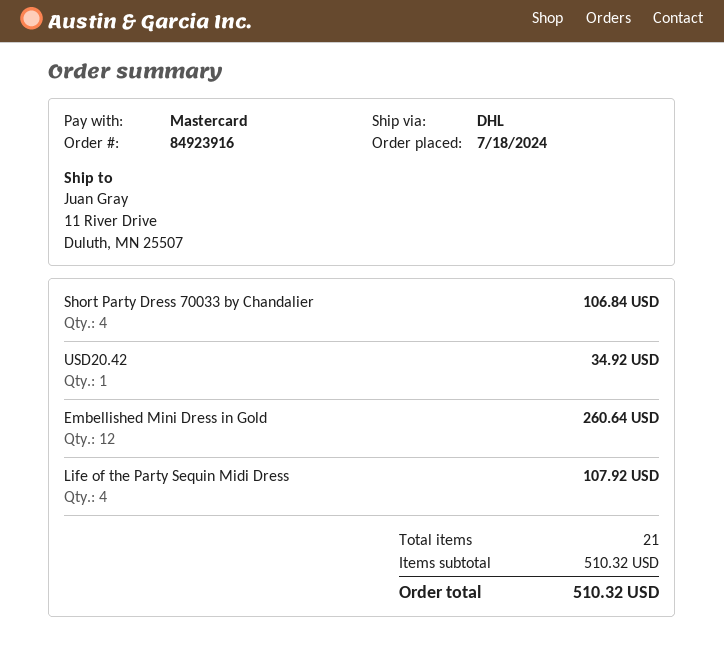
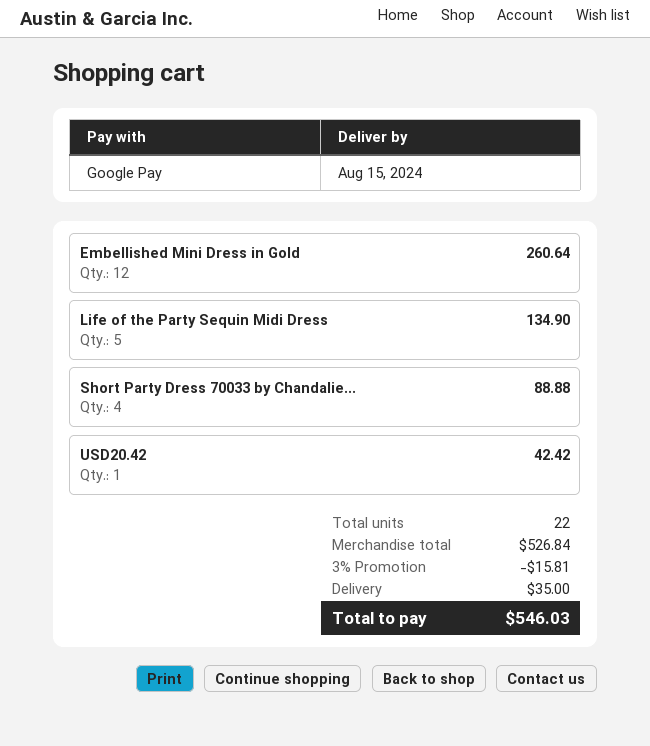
payment method: Mastercard -> Google Pay
Short Party Dress 70033 by Chandalier: 4 for 106.84 -> 4 for 88.88
USD20.42: 1 for 34.92 -> 1 for 42.42
Life of the Party Sequin Midi Dress: 4 for 107.92 -> 5 for 134.90
total quantity: 21 -> 22
subtotal: 510.32 -> 526.84
discount: none -> 3% = 15.81
shipping: none -> 35.00
total: 510.32 -> 546.03

